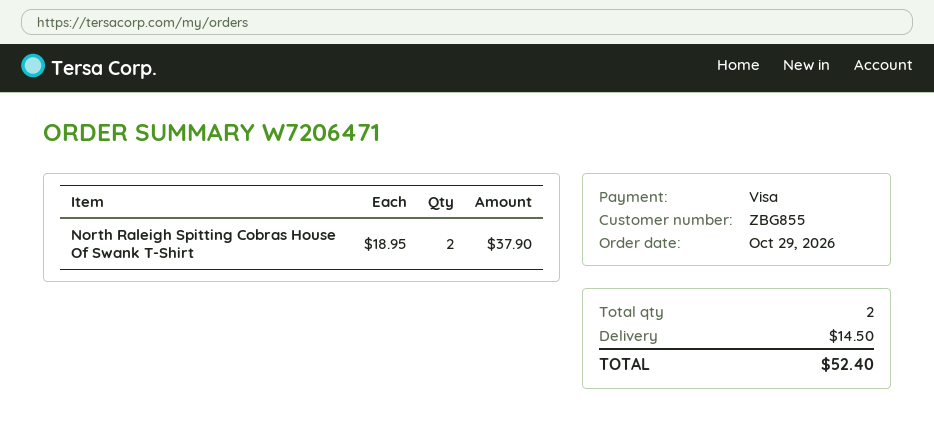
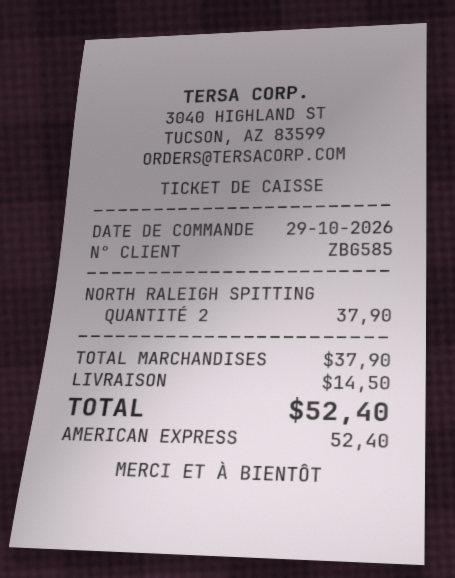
customer number: ZBG855 -> ZBG585
payment method: Visa -> American Express

